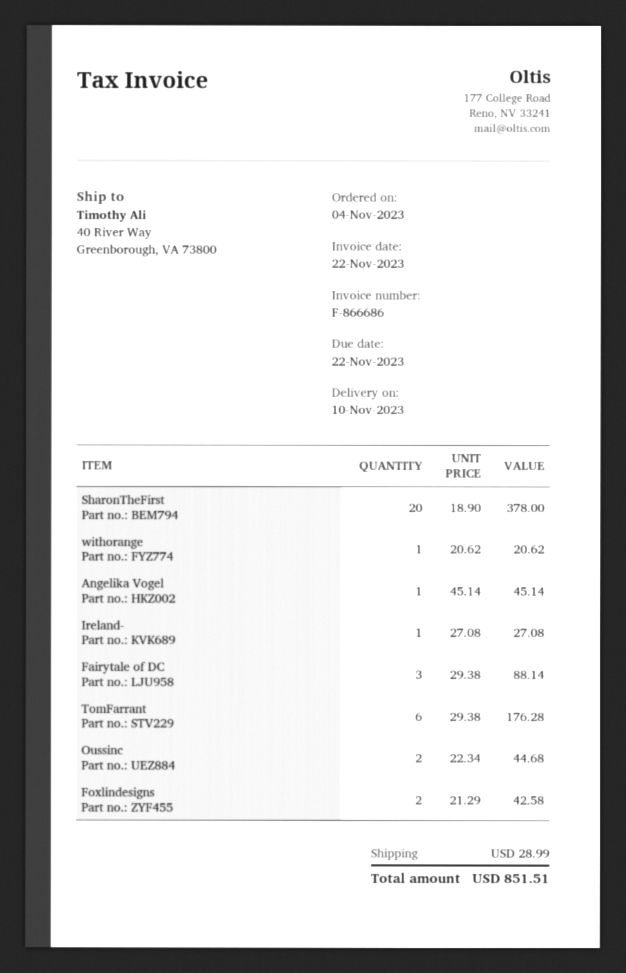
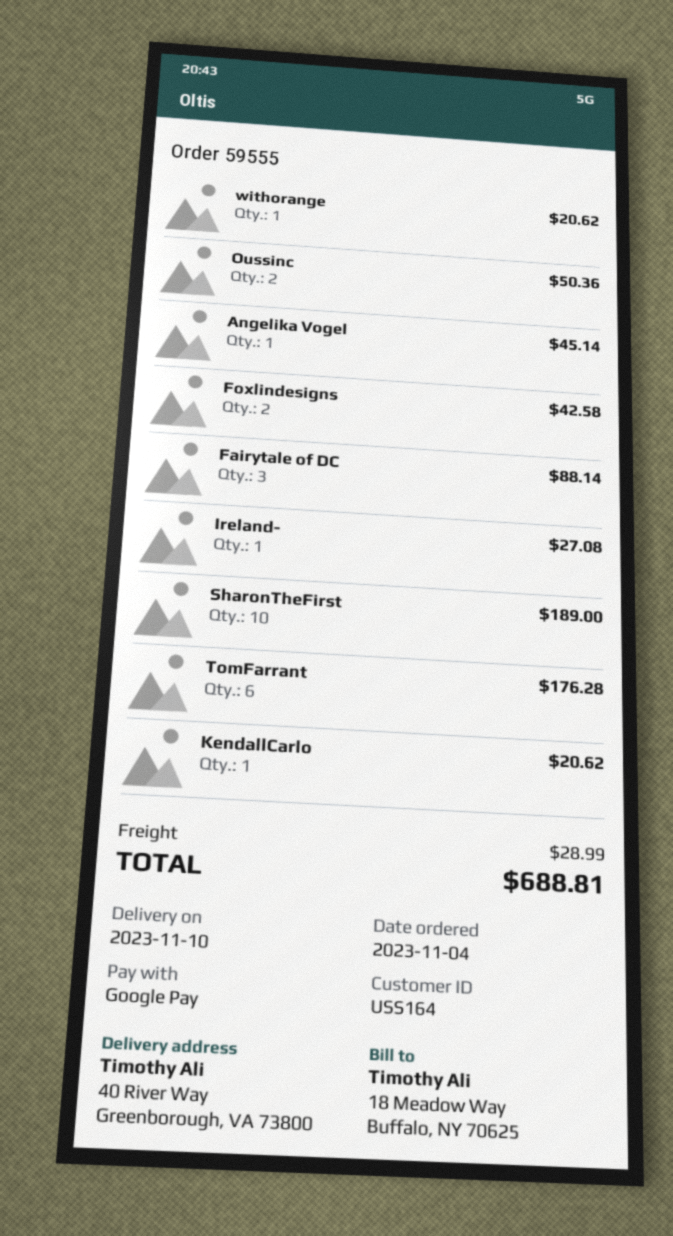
SharonTheFirst: 20 for 378.00 -> 10 for 189.00
Oussinc: 2 for 44.68 -> 2 for 50.36
KendallCarlo: none -> 1 for 20.62
total: 851.51 -> 688.81

